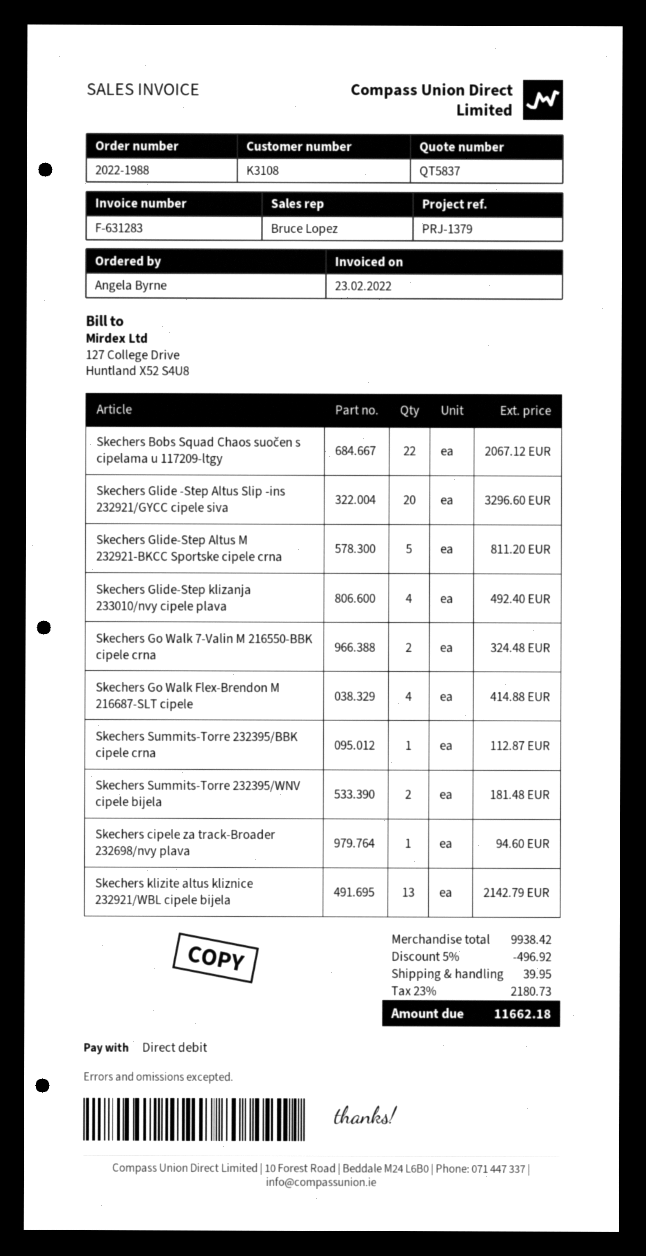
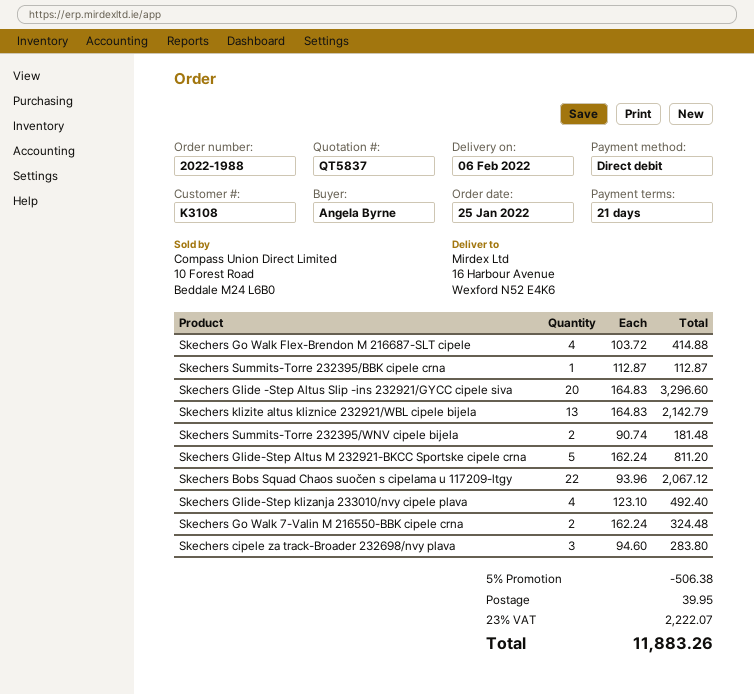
Skechers cipele za track-Broader 232698/nvy plava: 1 for 94.60 -> 3 for 283.80
discount: 5% = 496.92 -> 5% = 506.38
tax: 23% = 2180.73 -> 23% = 2222.07
total: 11662.18 -> 11883.26

